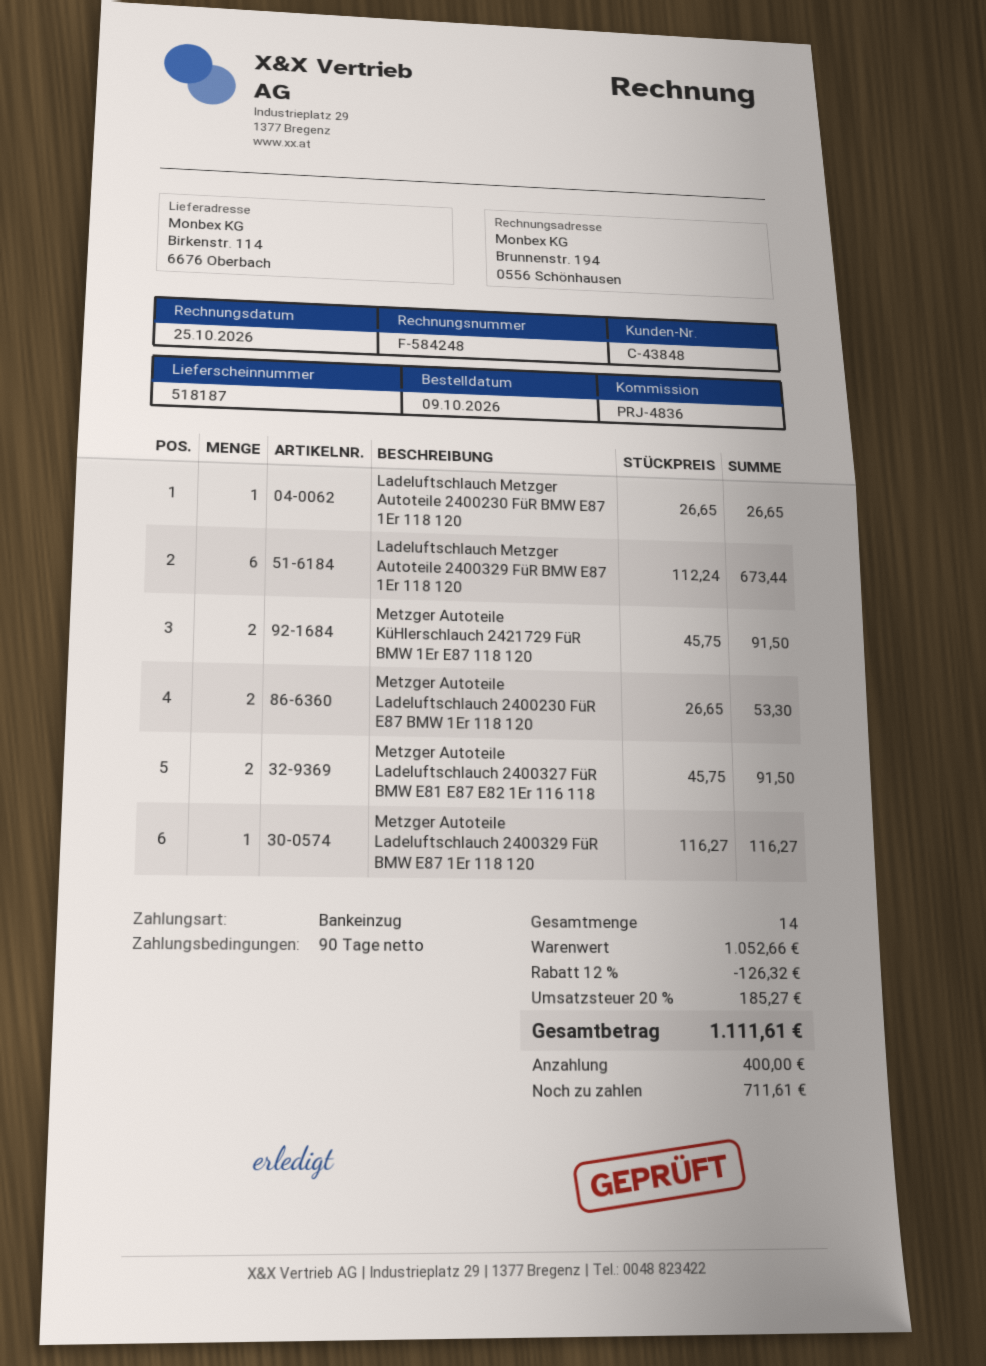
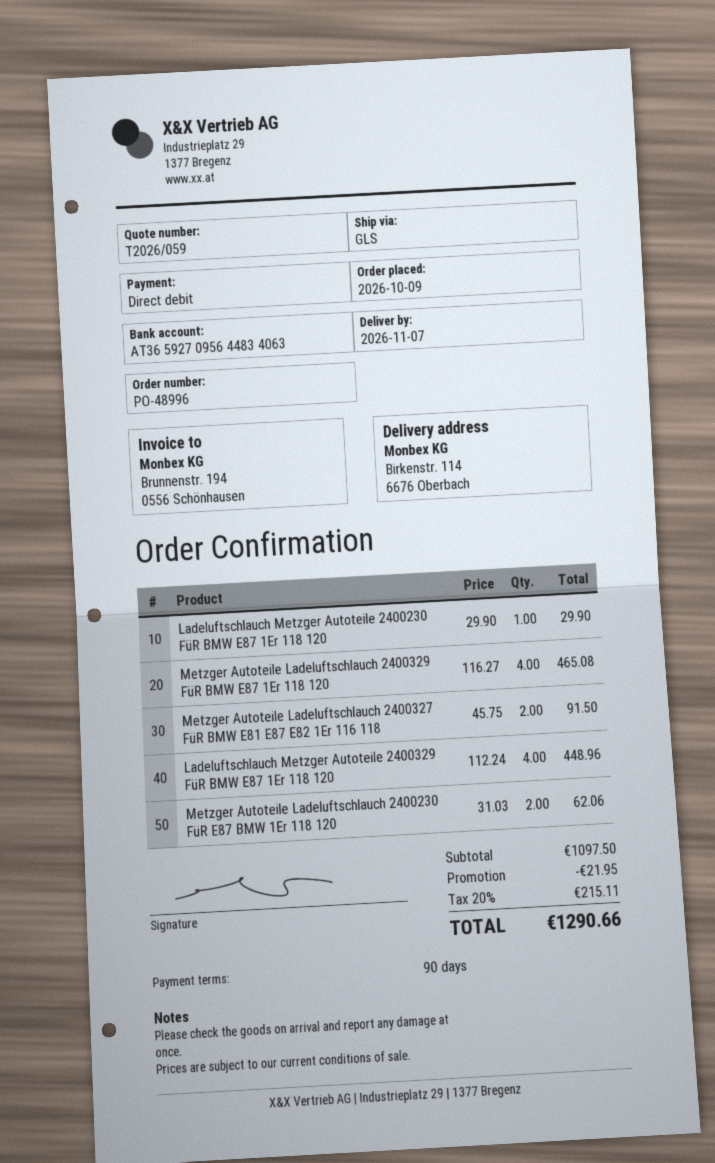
Ladeluftschlauch Metzger Autoteile 2400230 FüR BMW E87 1Er 118 120: 1 x 26.65 = 26.65 -> 1 x 29.90 = 29.90
Ladeluftschlauch Metzger Autoteile 2400329 FüR BMW E87 1Er 118 120: 6 x 112.24 = 673.44 -> 4 x 112.24 = 448.96
Metzger Autoteile KüHlerschlauch 2421729 FüR BMW 1Er E87 118 120: 2 x 45.75 = 91.50 -> none
Metzger Autoteile Ladeluftschlauch 2400230 FüR E87 BMW 1Er 118 120: 2 x 26.65 = 53.30 -> 2 x 31.03 = 62.06
Metzger Autoteile Ladeluftschlauch 2400329 FüR BMW E87 1Er 118 120: 1 x 116.27 = 116.27 -> 4 x 116.27 = 465.08
subtotal: 1052.66 -> 1097.50
discount: 126.32 -> 21.95
tax: 20% = 185.27 -> 20% = 215.11
total: 1111.61 -> 1290.66

